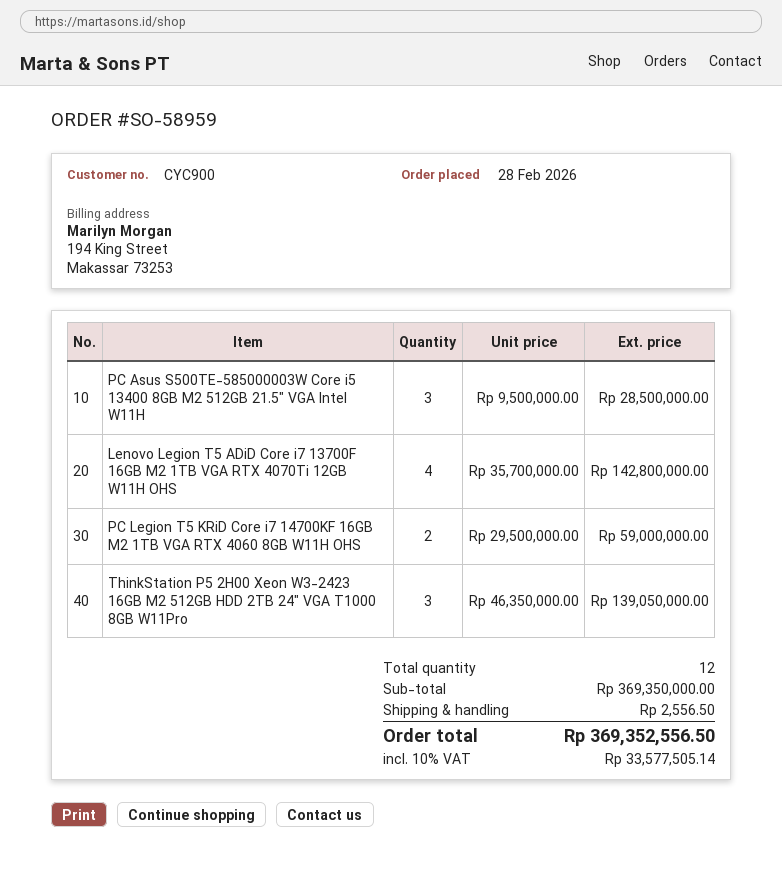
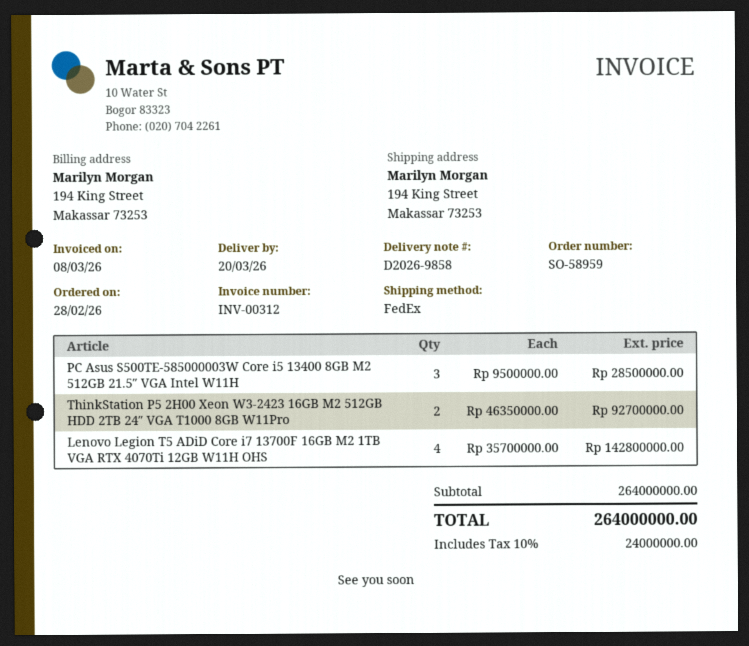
PC Legion T5 KRiD Core i7 14700KF 16GB M2 1TB VGA RTX 4060 8GB W11H OHS: 2 x 29500000.00 = 59000000.00 -> none
ThinkStation P5 2H00 Xeon W3-2423 16GB M2 512GB HDD 2TB 24″ VGA T1000 8GB W11Pro: 3 x 46350000.00 = 139050000.00 -> 2 x 46350000.00 = 92700000.00
subtotal: 369350000.00 -> 264000000.00
shipping: 2556.50 -> none
tax: 10% = 33577505.14 -> 10% = 24000000.00
total: 369352556.50 -> 264000000.00

